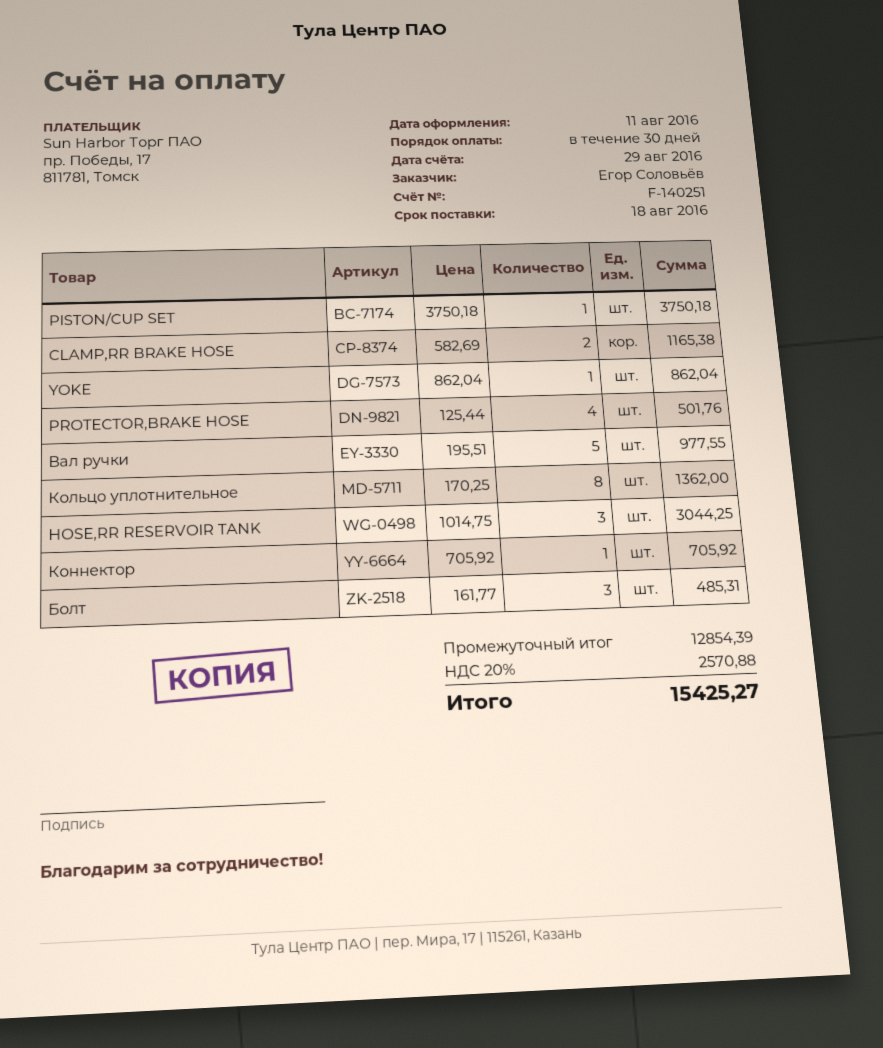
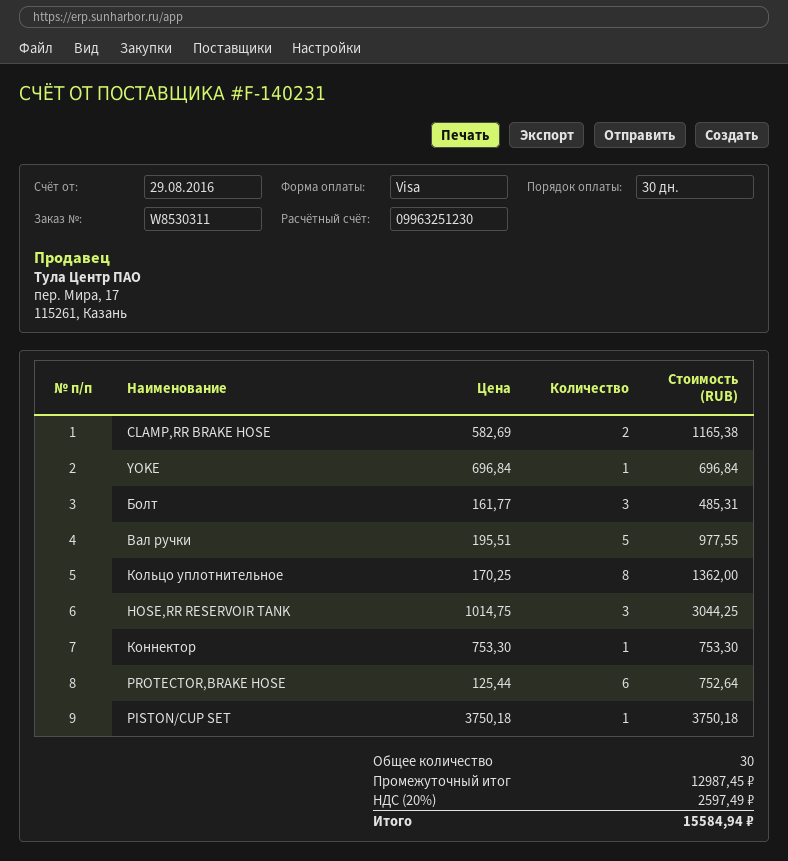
invoice number: F-140251 -> F-140231
YOKE: 1 x 862.04 = 862.04 -> 1 x 696.84 = 696.84
PROTECTOR,BRAKE HOSE: 4 x 125.44 = 501.76 -> 6 x 125.44 = 752.64
Коннектор: 1 x 705.92 = 705.92 -> 1 x 753.30 = 753.30
subtotal: 12854.39 -> 12987.45
tax: 20% = 2570.88 -> 20% = 2597.49
total: 15425.27 -> 15584.94

